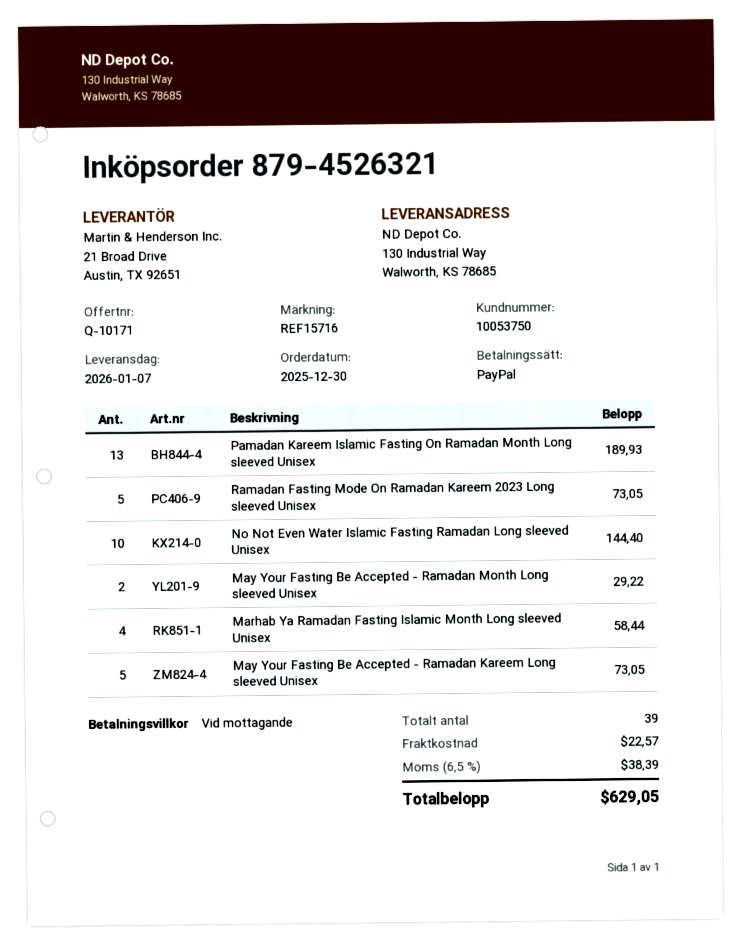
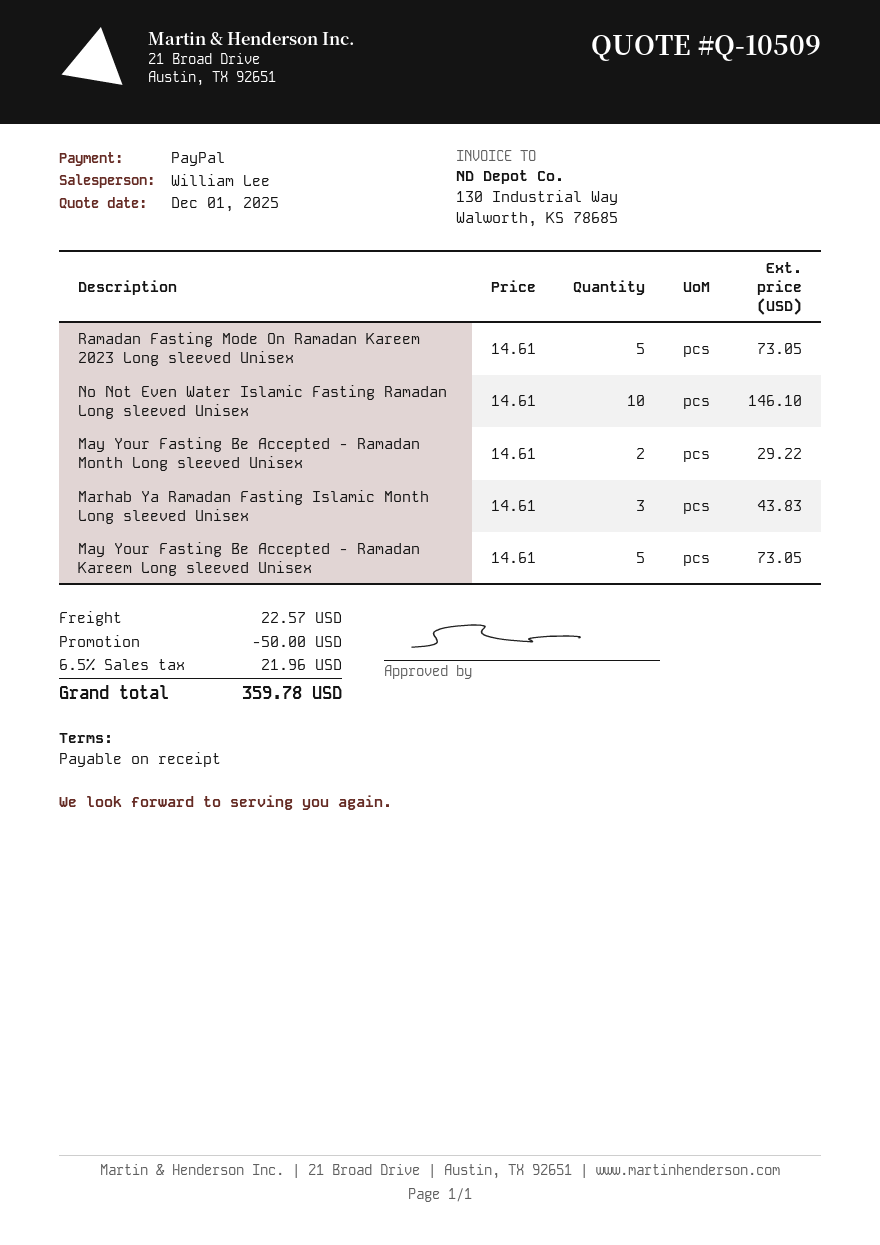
quote number: Q-10171 -> Q-10509
Pamadan Kareem Islamic Fasting On Ramadan Month Long sleeved Unisex: 13 for 189.93 -> none
No Not Even Water Islamic Fasting Ramadan Long sleeved Unisex: 10 for 144.40 -> 10 for 146.10
Marhab Ya Ramadan Fasting Islamic Month Long sleeved Unisex: 4 for 58.44 -> 3 for 43.83
discount: none -> 50.00
tax: 6.5% = 38.39 -> 6.5% = 21.96
total: 629.05 -> 359.78

